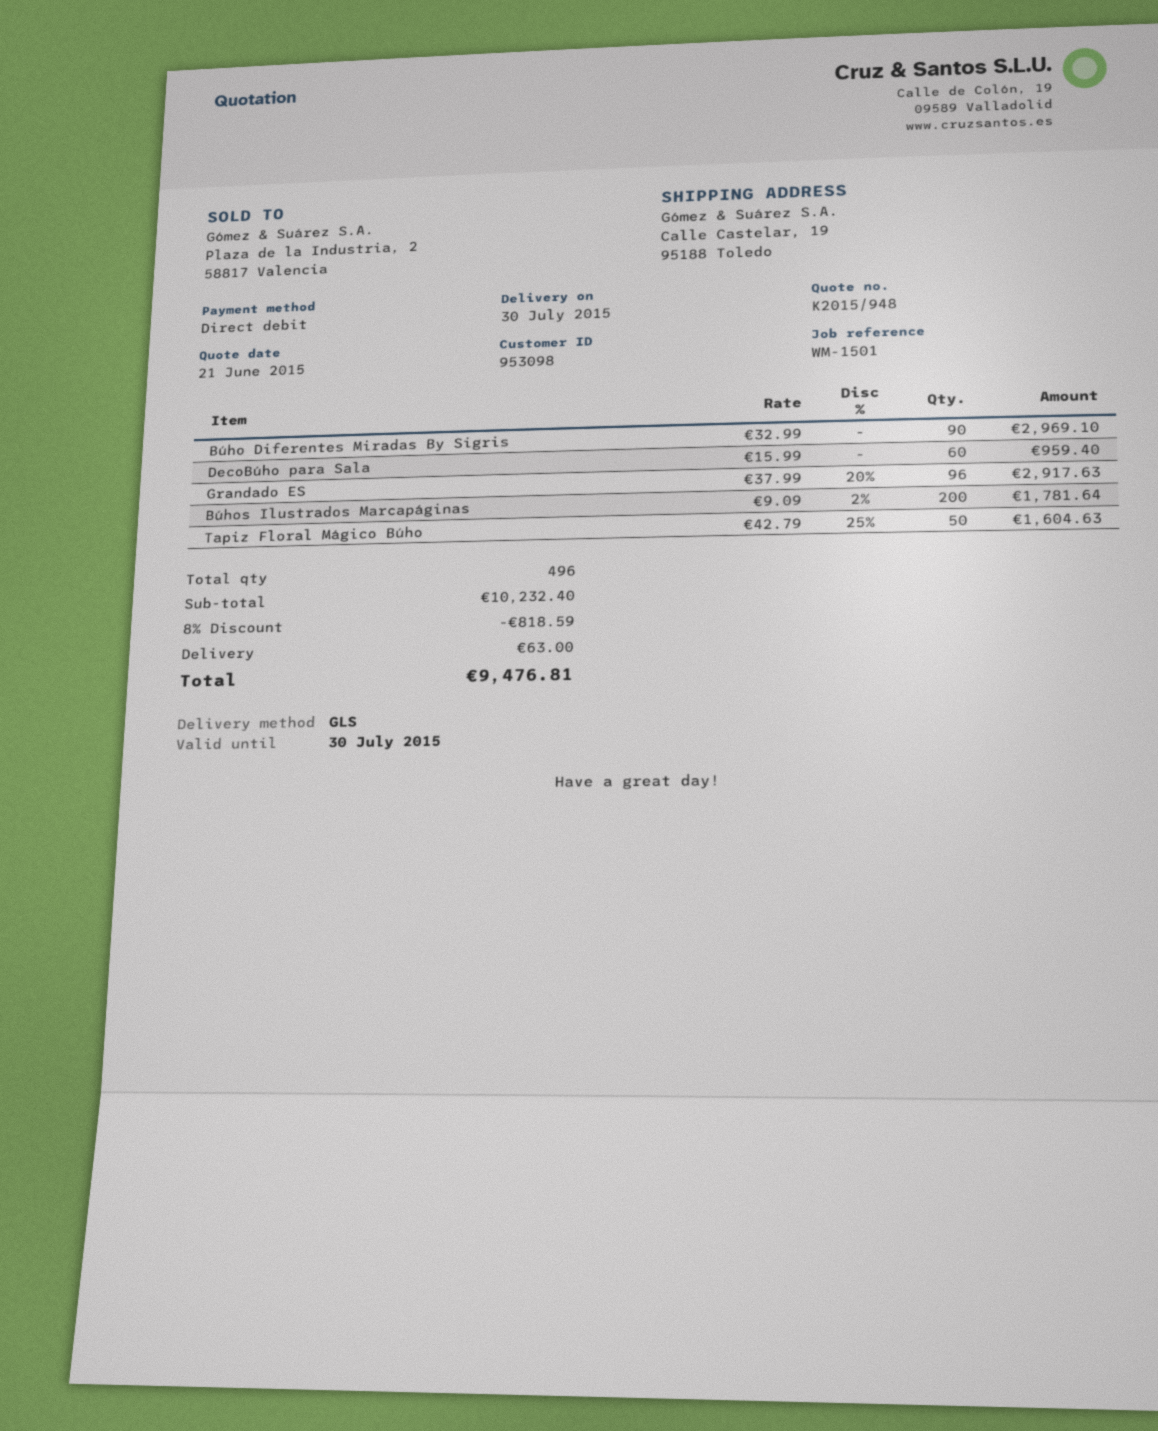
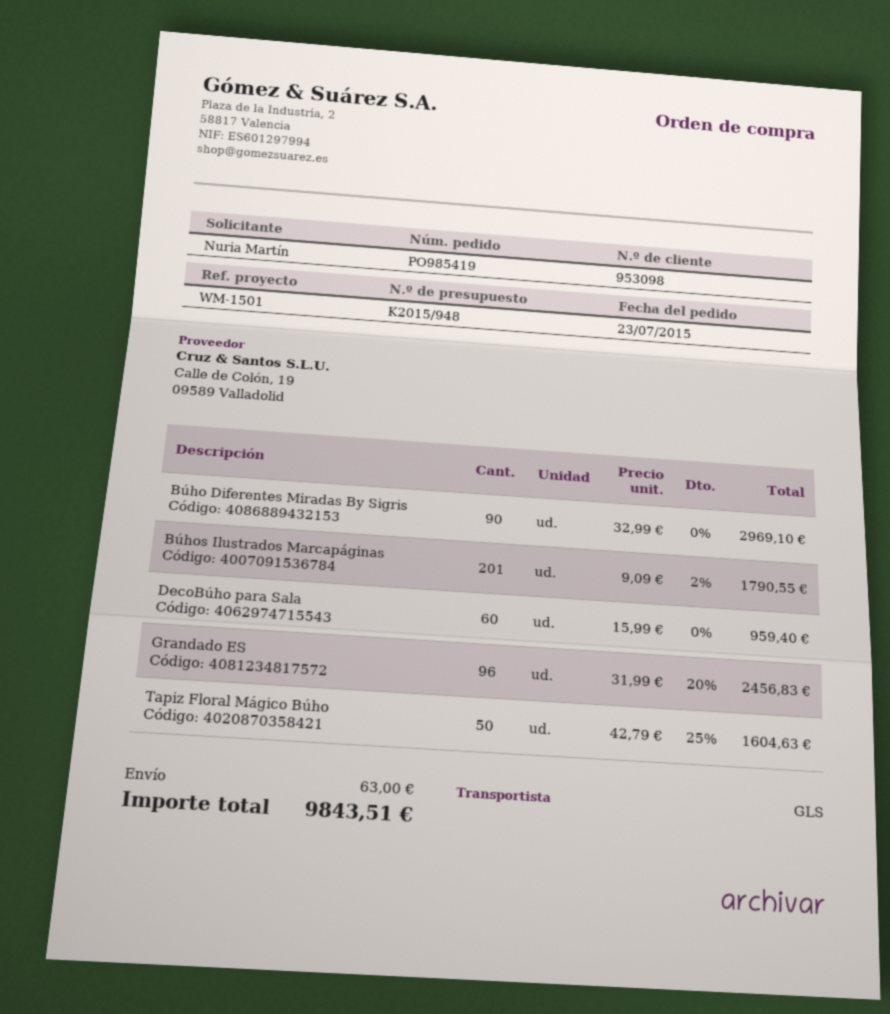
Grandado ES: 96 x 37.99 - 20% = 2917.63 -> 96 x 31.99 - 20% = 2456.83
Búhos Ilustrados Marcapáginas: 200 x 9.09 - 2% = 1781.64 -> 201 x 9.09 - 2% = 1790.55
discount: 8% = 818.59 -> none
total: 9476.81 -> 9843.51

